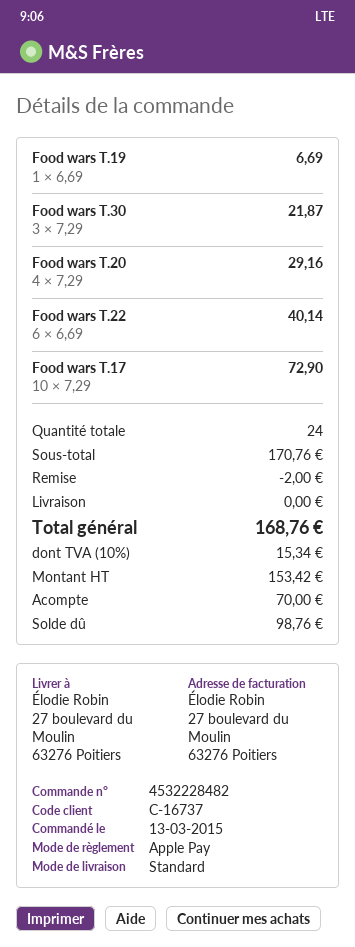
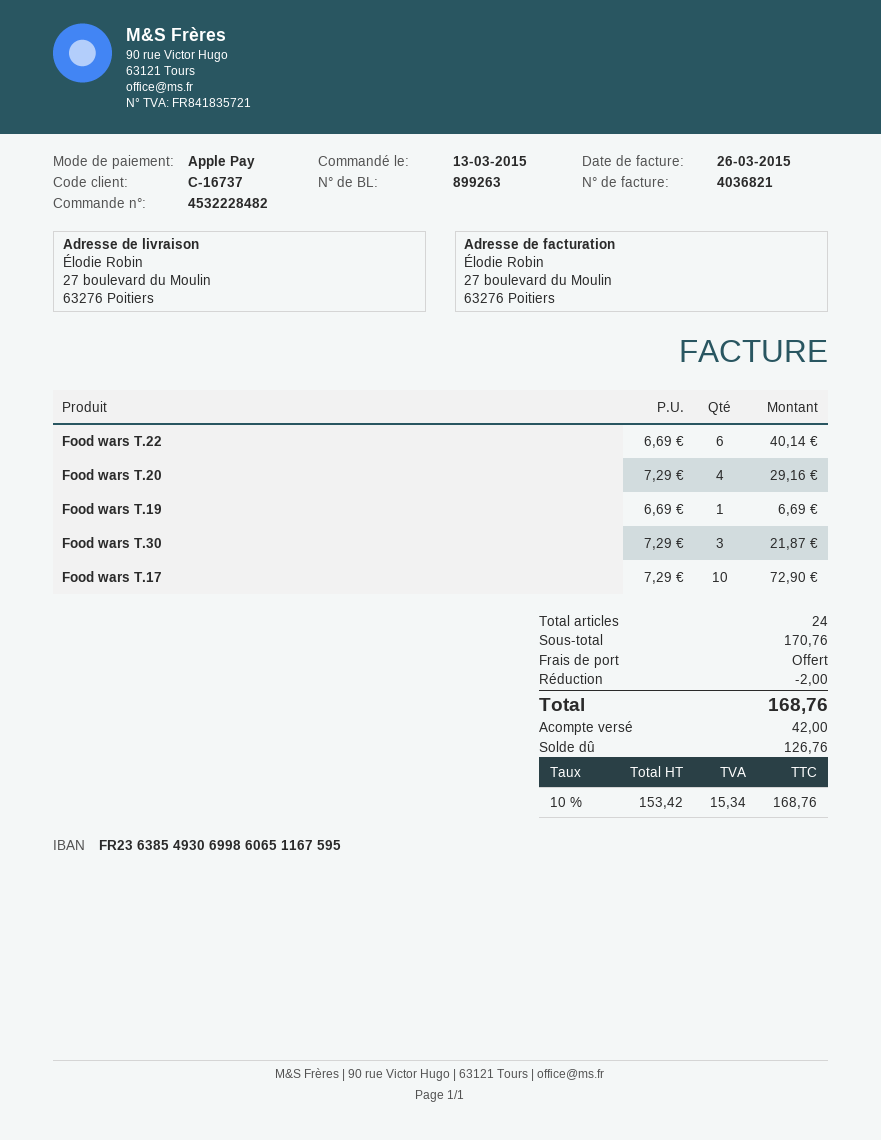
deposit: 70.00 -> 42.00
balance: 98.76 -> 126.76

